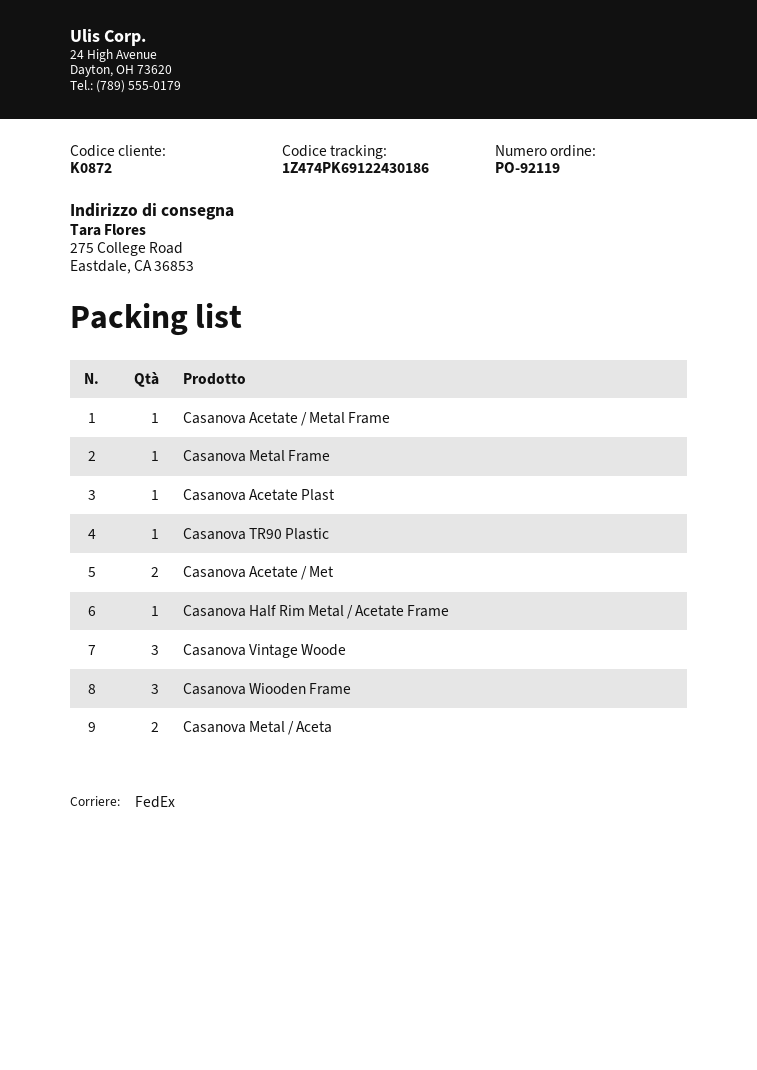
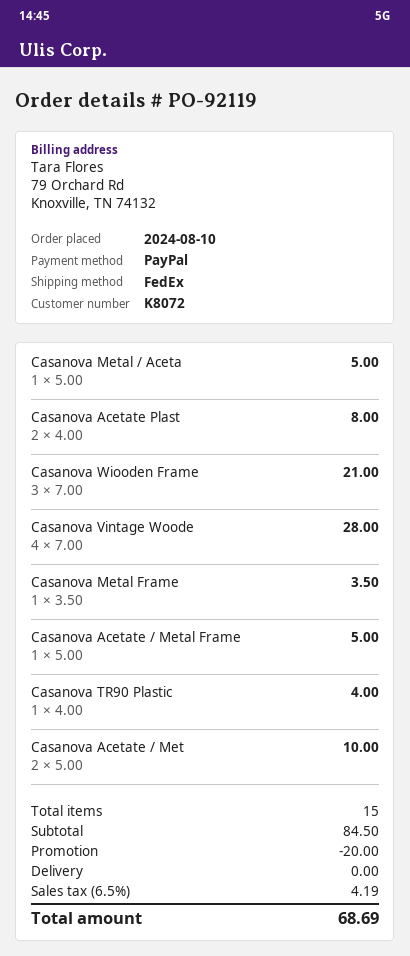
customer number: K0872 -> K8072
Casanova Acetate Plast: 1 -> 2
Casanova Half Rim Metal / Acetate Frame: 1 -> none
Casanova Vintage Woode: 3 -> 4
Casanova Metal / Aceta: 2 -> 1

